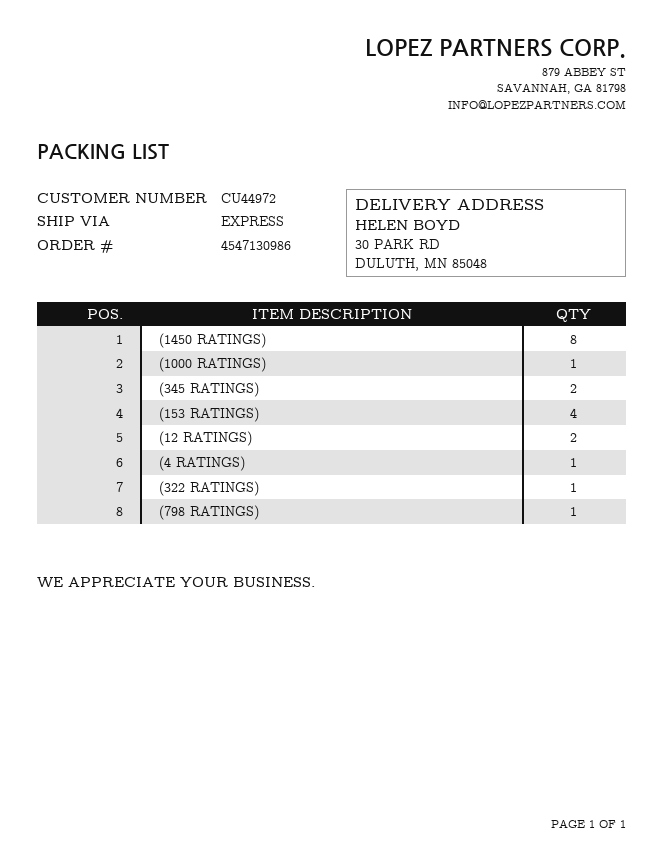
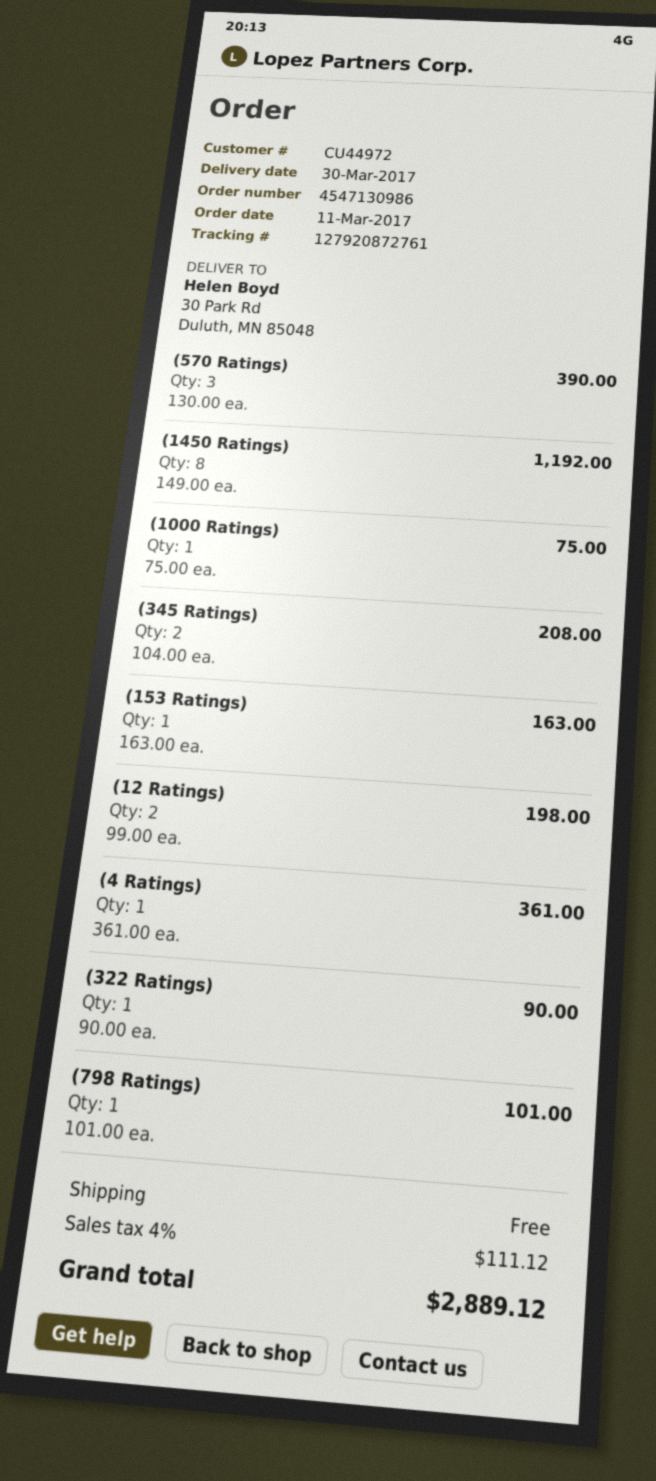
(153 RATINGS): 4 -> 1
(570 Ratings): none -> 3

